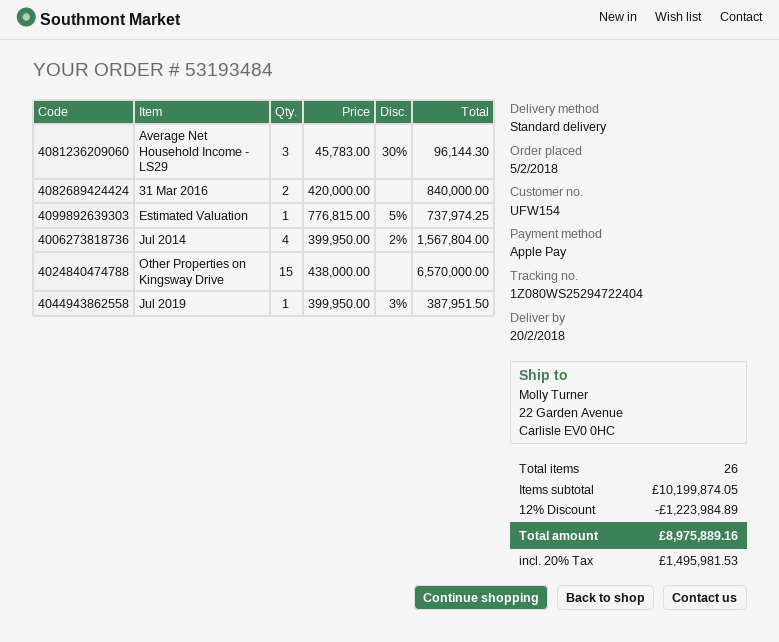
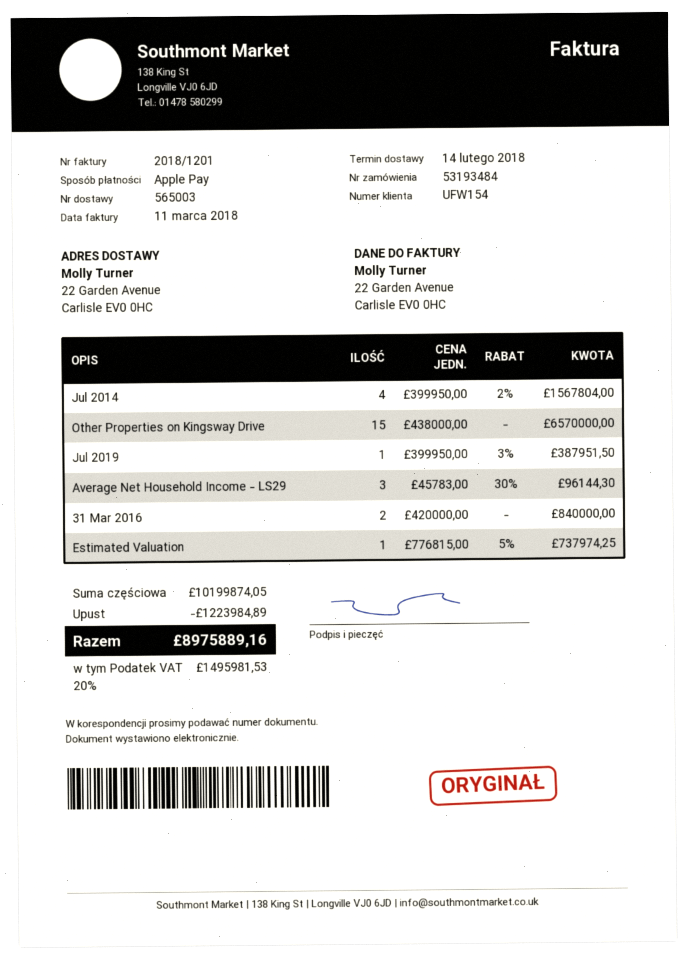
delivery date: 2018-02-20 -> 2018-02-14

